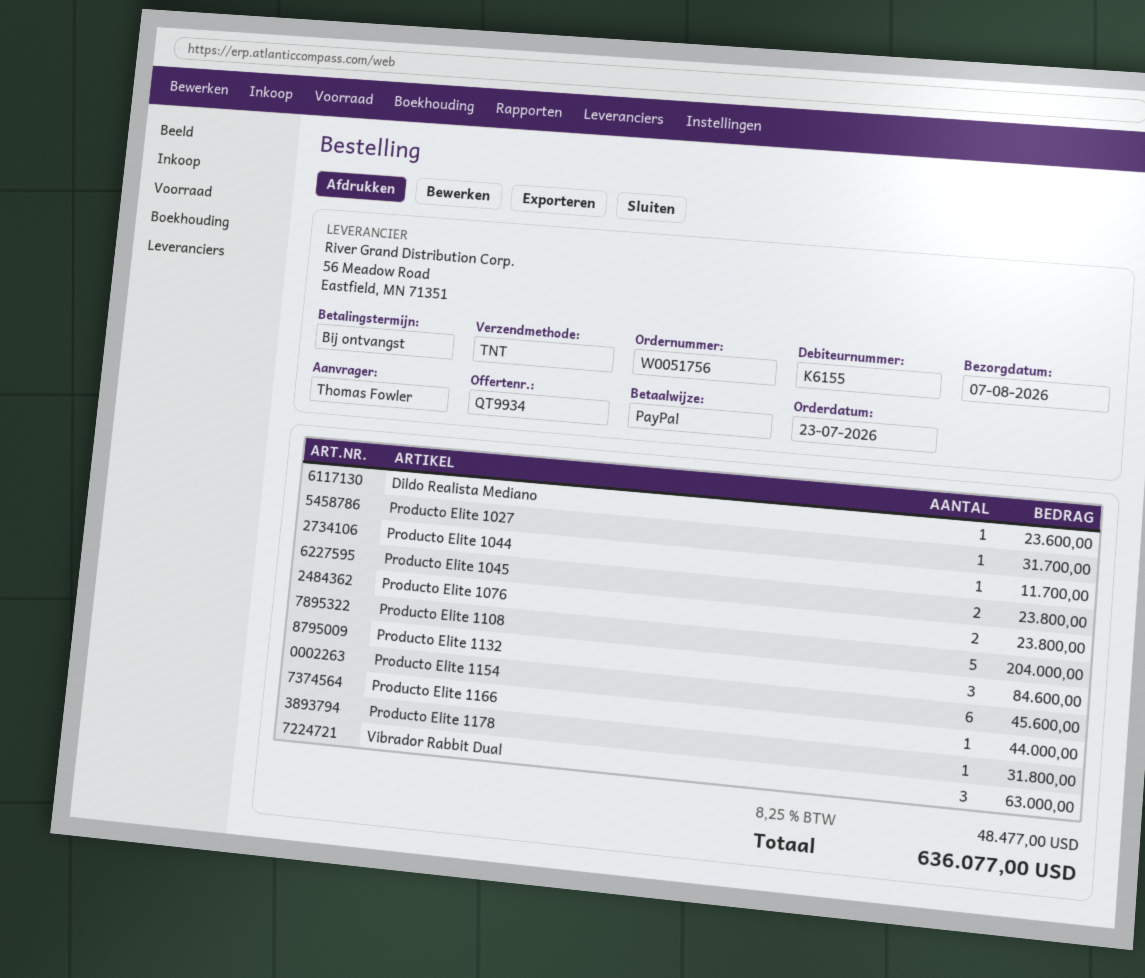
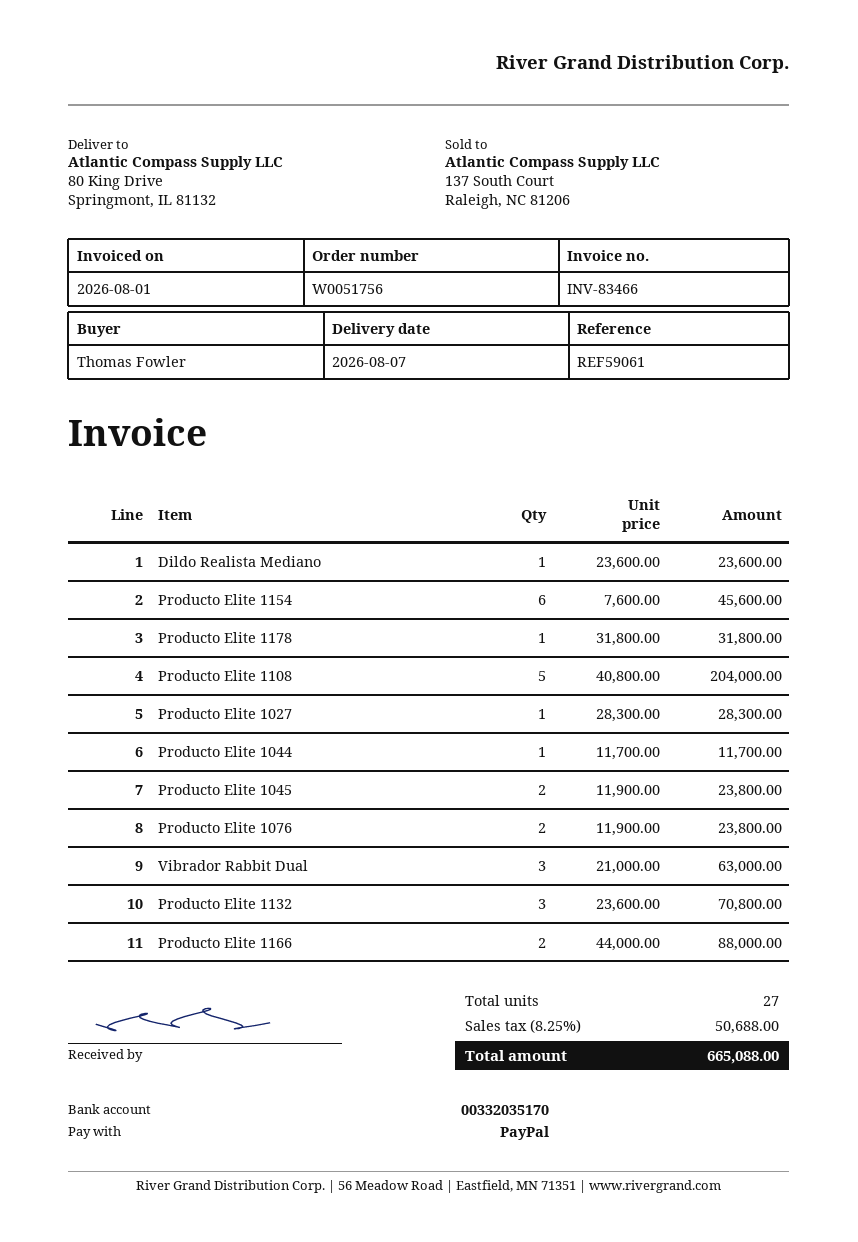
Producto Elite 1027: 1 for 31700.00 -> 1 for 28300.00
Producto Elite 1132: 3 for 84600.00 -> 3 for 70800.00
Producto Elite 1166: 1 for 44000.00 -> 2 for 88000.00
tax: 8.25% = 48477.00 -> 8.25% = 50688.00
total: 636077.00 -> 665088.00

